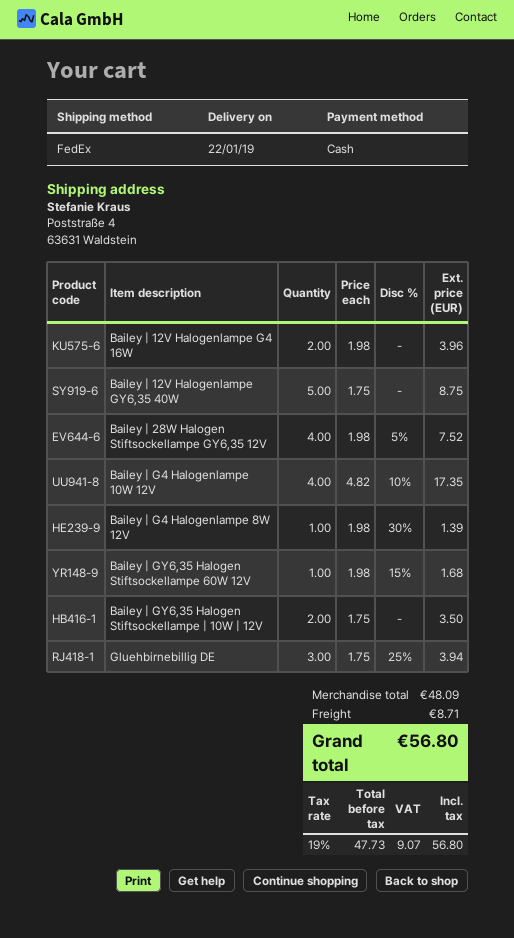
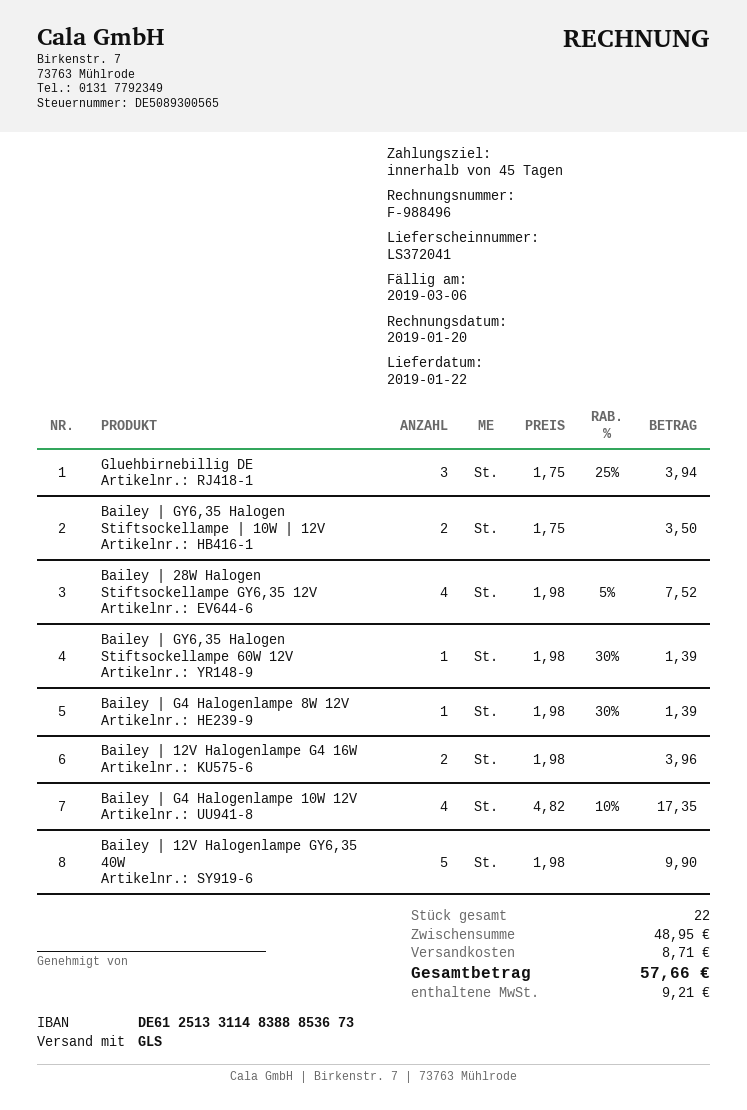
shipping method: FedEx -> GLS
Bailey | 12V Halogenlampe GY6,35 40W: 5 x 1.75 = 8.75 -> 5 x 1.98 = 9.90
Bailey | GY6,35 Halogen Stiftsockellampe 60W 12V: 1 x 1.98 - 15% = 1.68 -> 1 x 1.98 - 30% = 1.39
subtotal: 48.09 -> 48.95
tax: 9.07 -> 9.21
total: 56.80 -> 57.66

